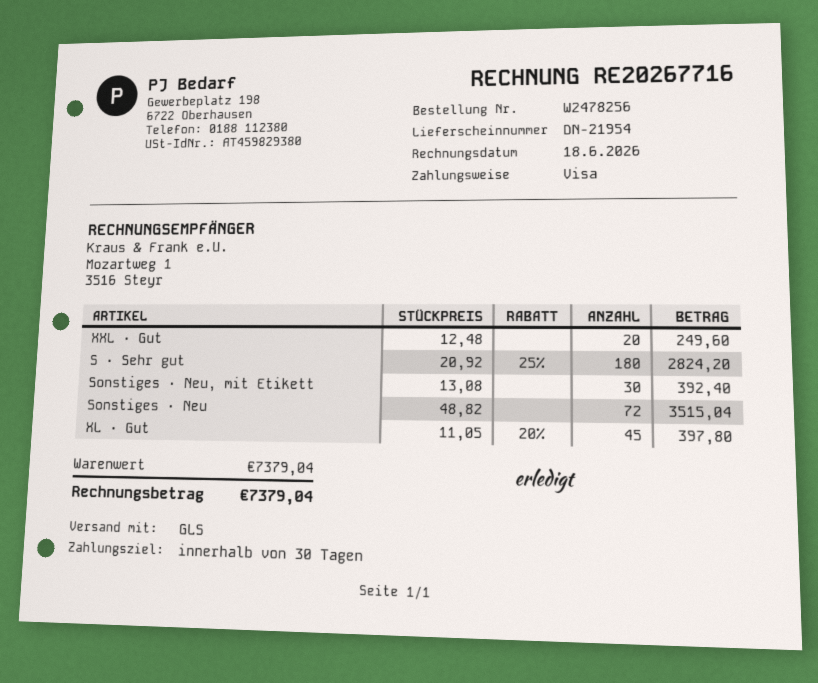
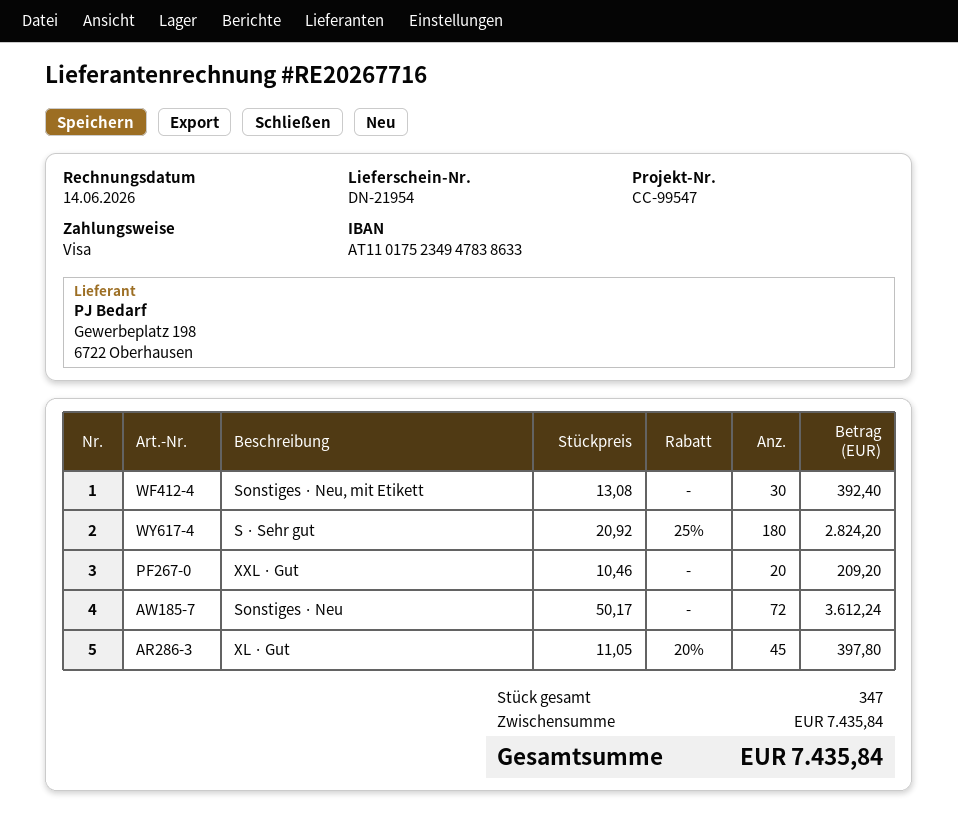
invoice date: 2026-06-18 -> 2026-06-14
XXL · Gut: 20 x 12.48 = 249.60 -> 20 x 10.46 = 209.20
Sonstiges · Neu: 72 x 48.82 = 3515.04 -> 72 x 50.17 = 3612.24
subtotal: 7379.04 -> 7435.84
total: 7379.04 -> 7435.84

